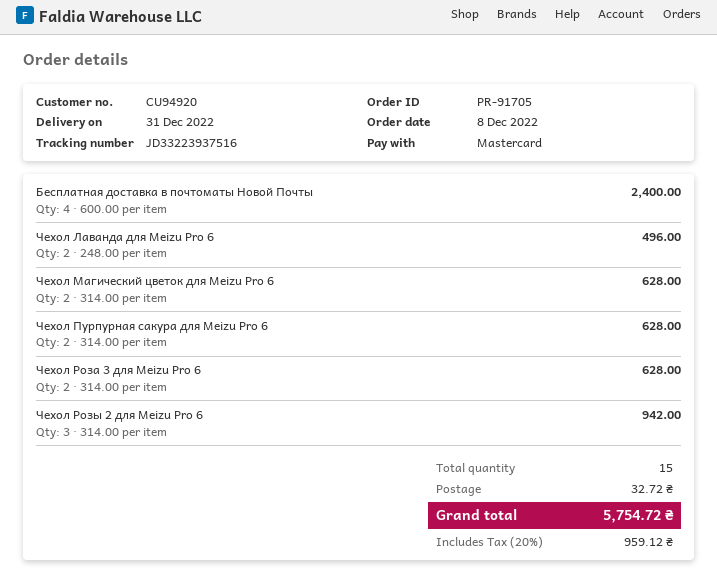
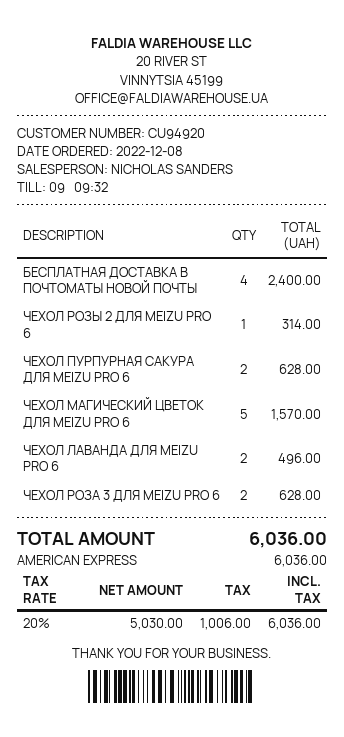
payment method: Mastercard -> American Express
Чехол Магический цветок для Meizu Pro 6: 2 for 628.00 -> 5 for 1570.00
Чехол Розы 2 для Meizu Pro 6: 3 for 942.00 -> 1 for 314.00
shipping: 32.72 -> none
tax: 20% = 959.12 -> 20% = 1006.00
total: 5754.72 -> 6036.00

